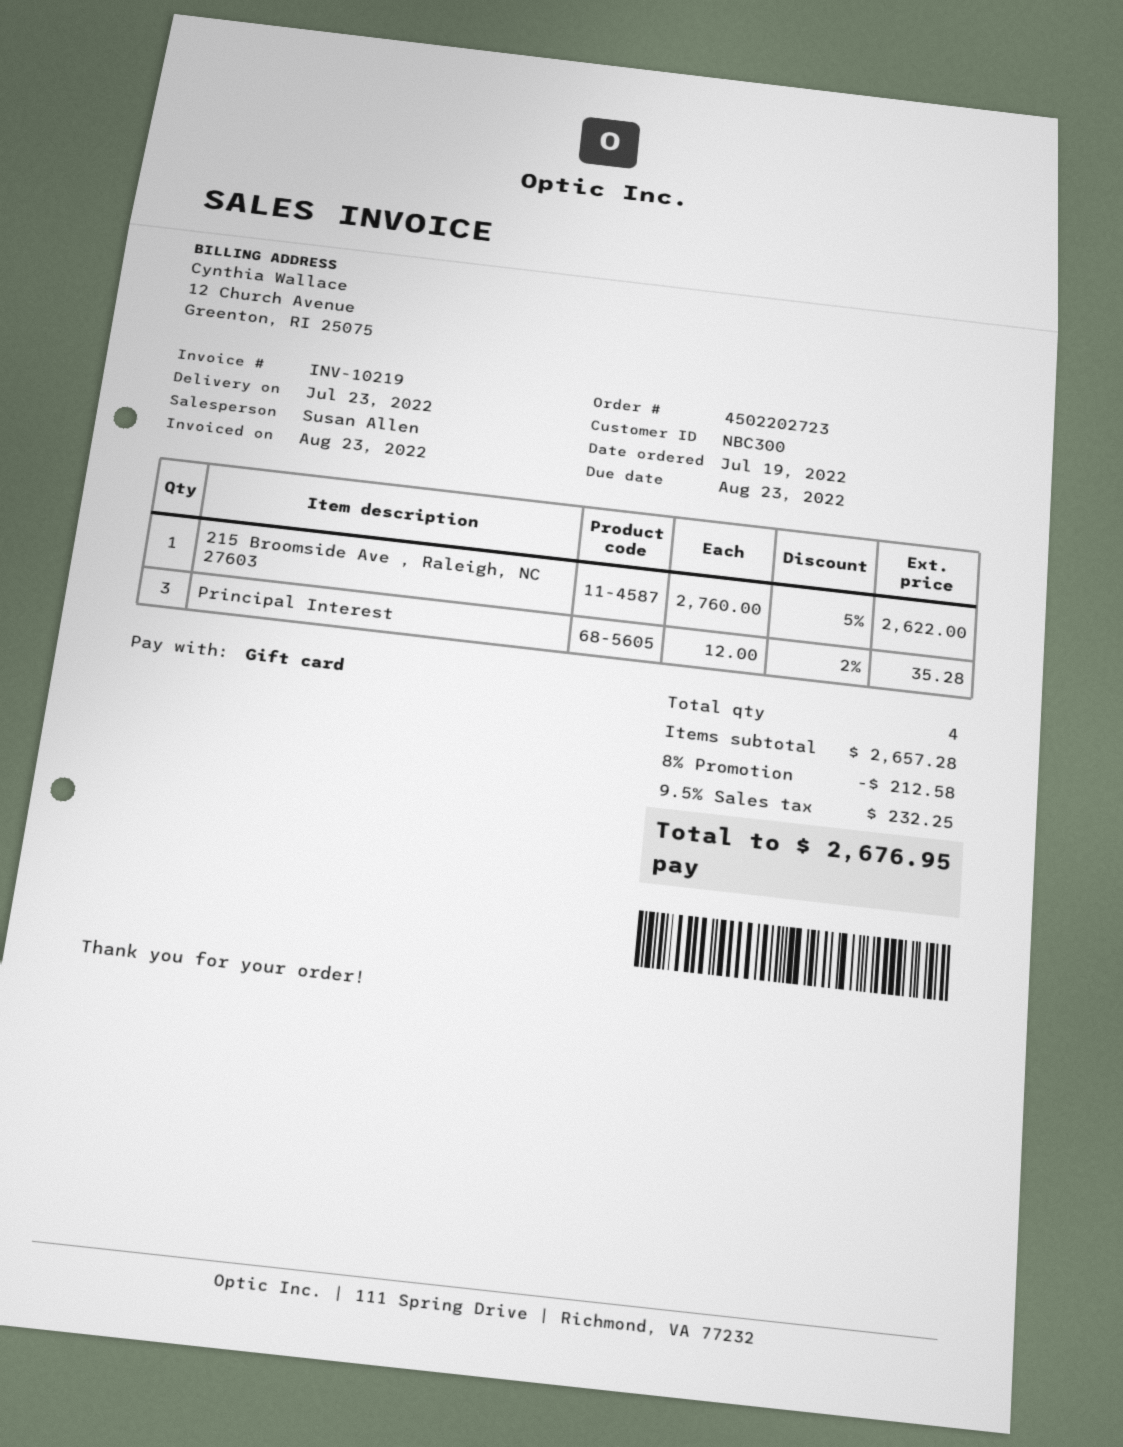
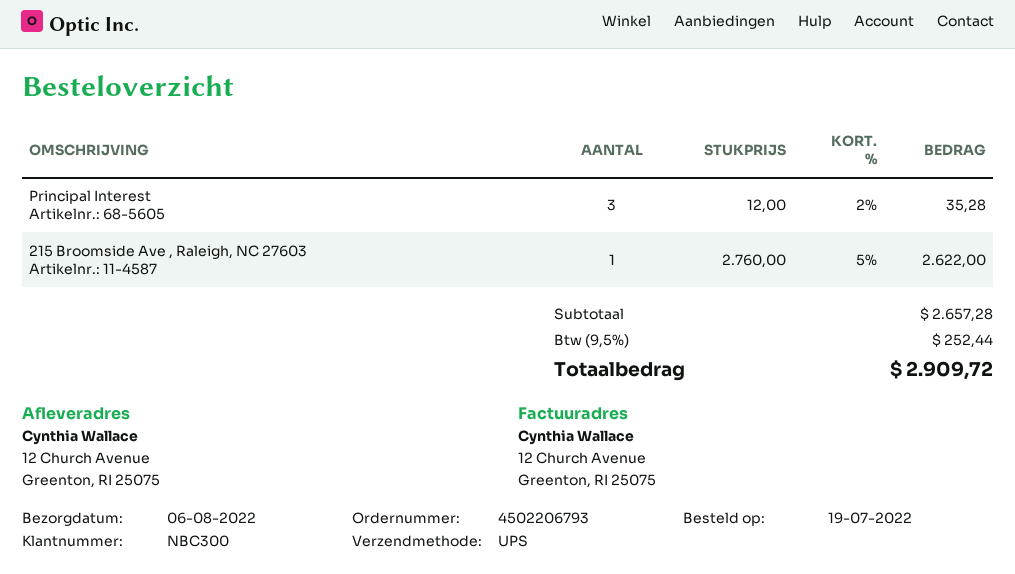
order number: 4502202723 -> 4502206793
delivery date: 2022-07-23 -> 2022-08-06
discount: 8% = 212.58 -> none
tax: 9.5% = 232.25 -> 9.5% = 252.44
total: 2676.95 -> 2909.72

